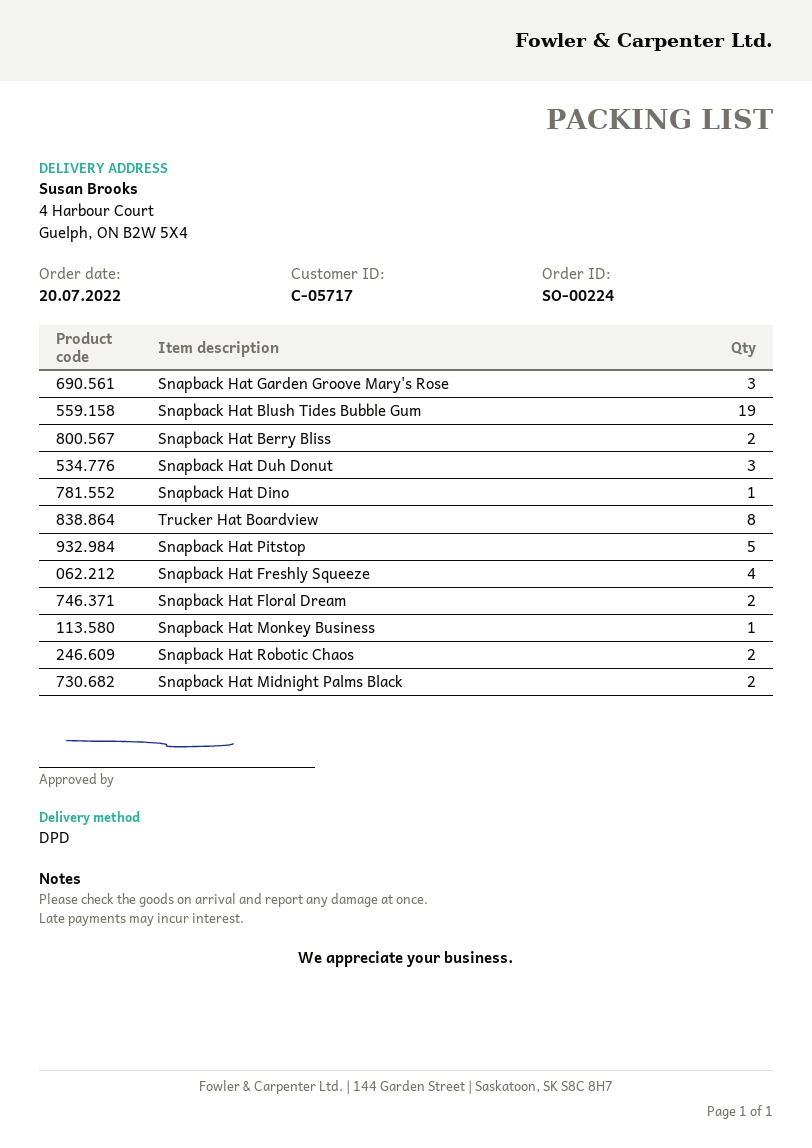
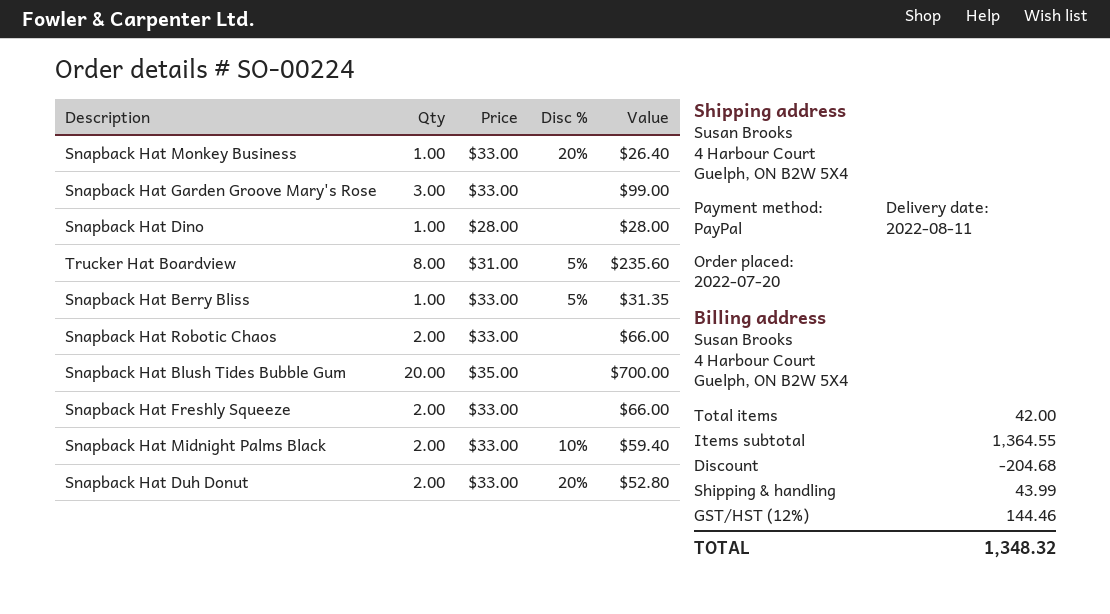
Snapback Hat Blush Tides Bubble Gum: 19 -> 20
Snapback Hat Berry Bliss: 2 -> 1
Snapback Hat Duh Donut: 3 -> 2
Snapback Hat Pitstop: 5 -> none
Snapback Hat Freshly Squeeze: 4 -> 2
Snapback Hat Floral Dream: 2 -> none

